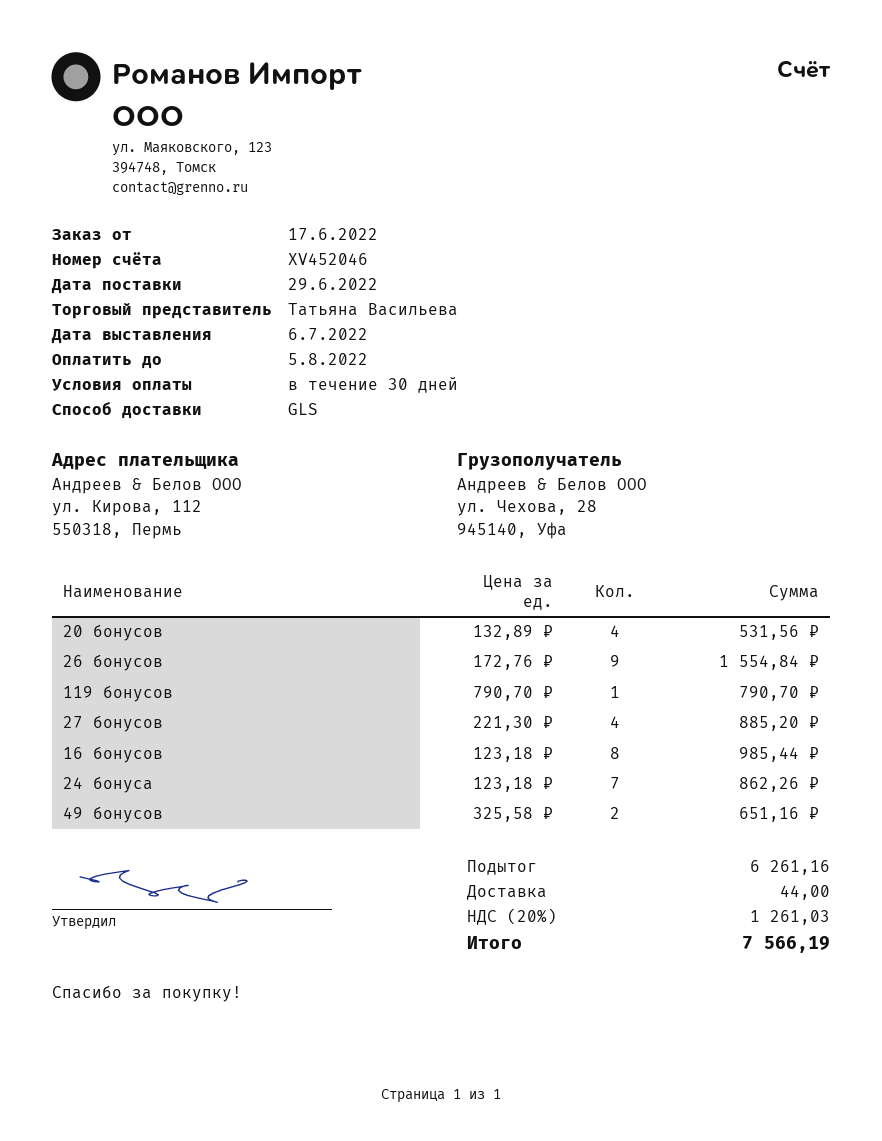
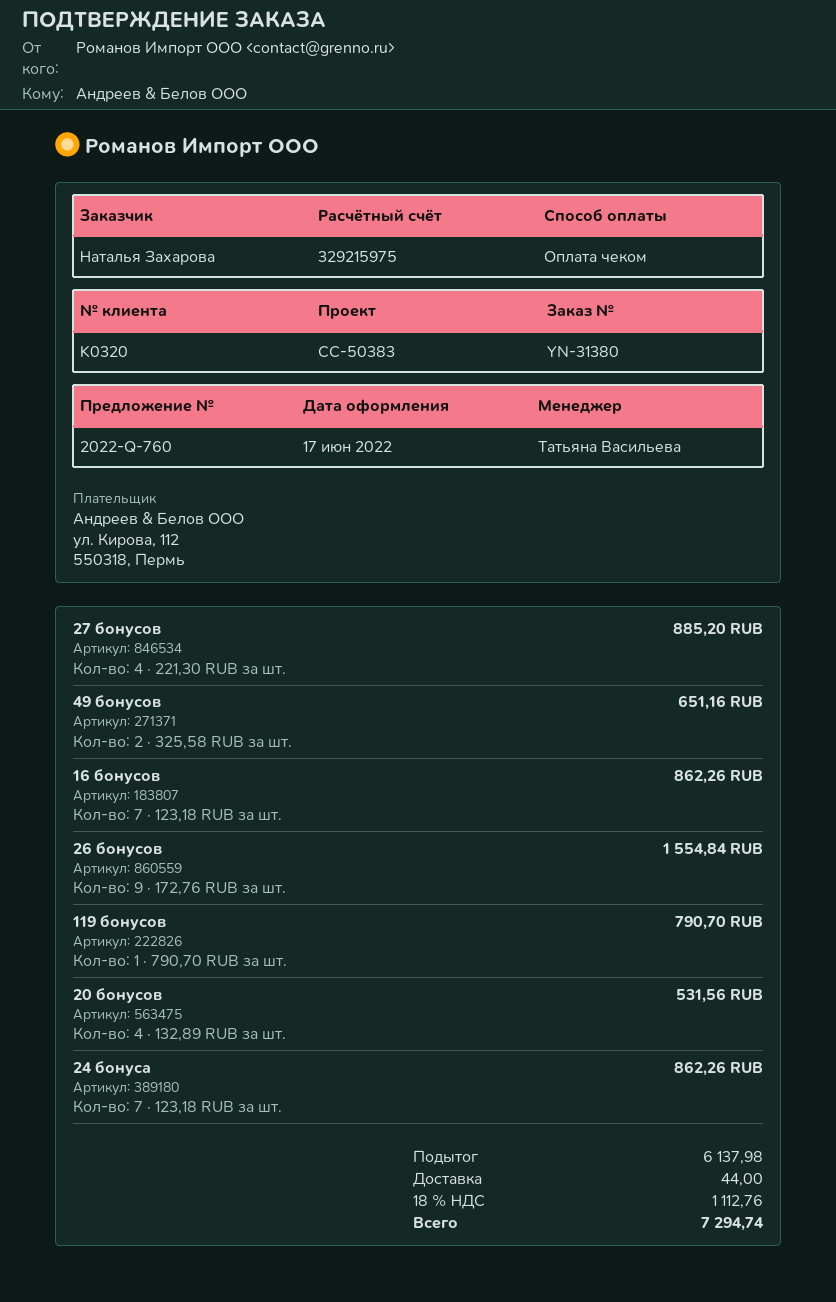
16 бонусов: 8 x 123.18 = 985.44 -> 7 x 123.18 = 862.26
subtotal: 6261.16 -> 6137.98
tax: 20% = 1261.03 -> 18% = 1112.76
total: 7566.19 -> 7294.74

